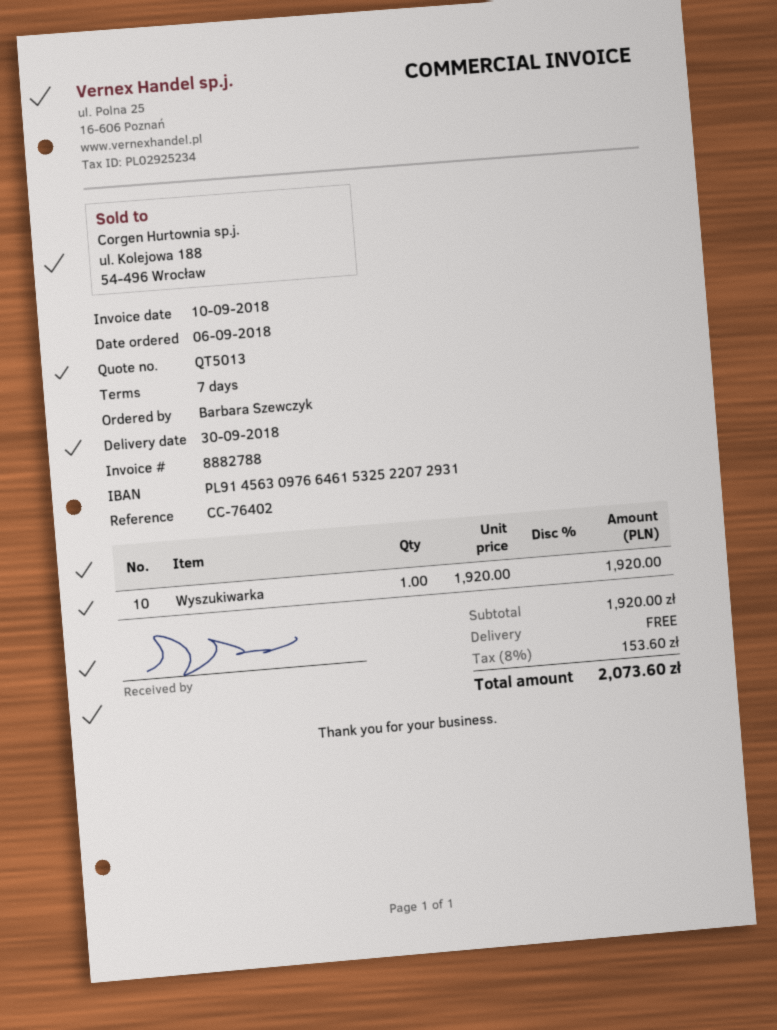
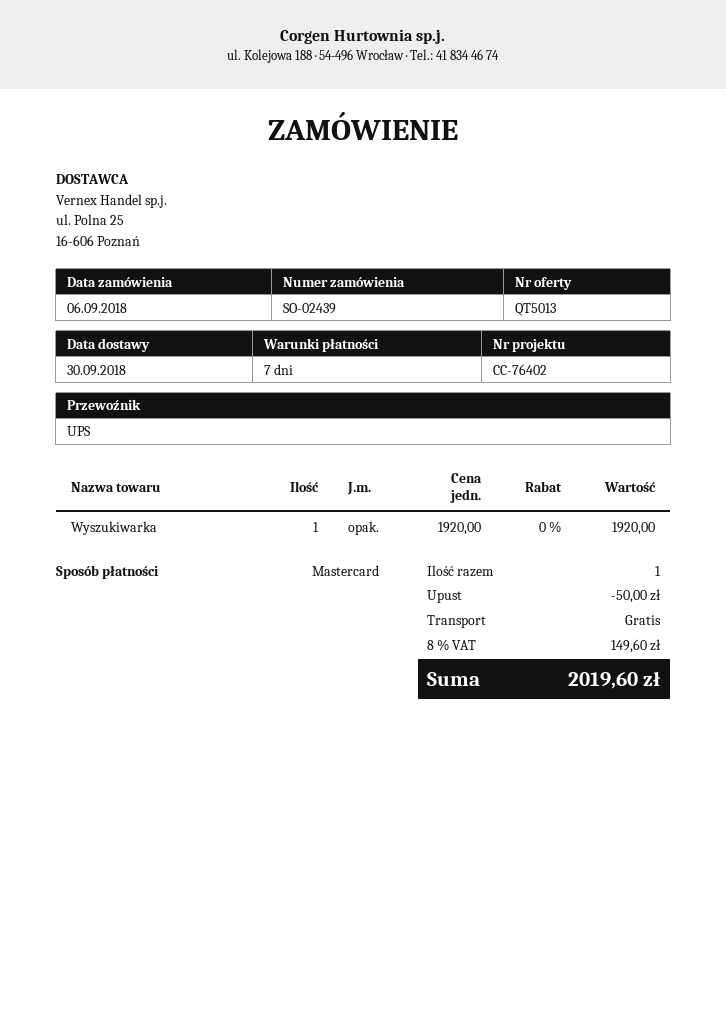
discount: none -> 50.00
tax: 8% = 153.60 -> 8% = 149.60
total: 2073.60 -> 2019.60

